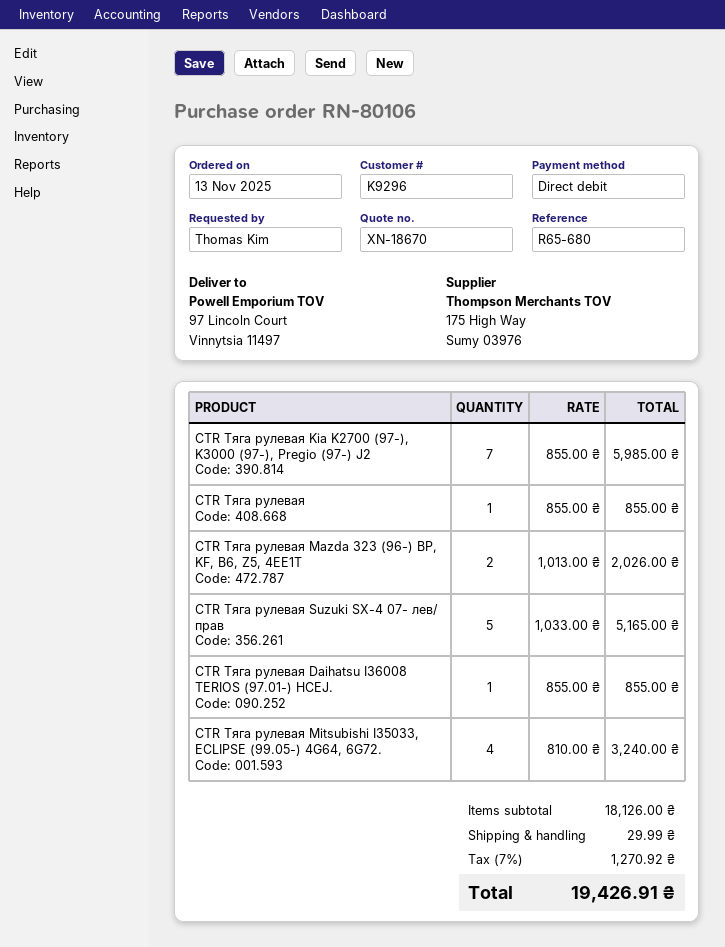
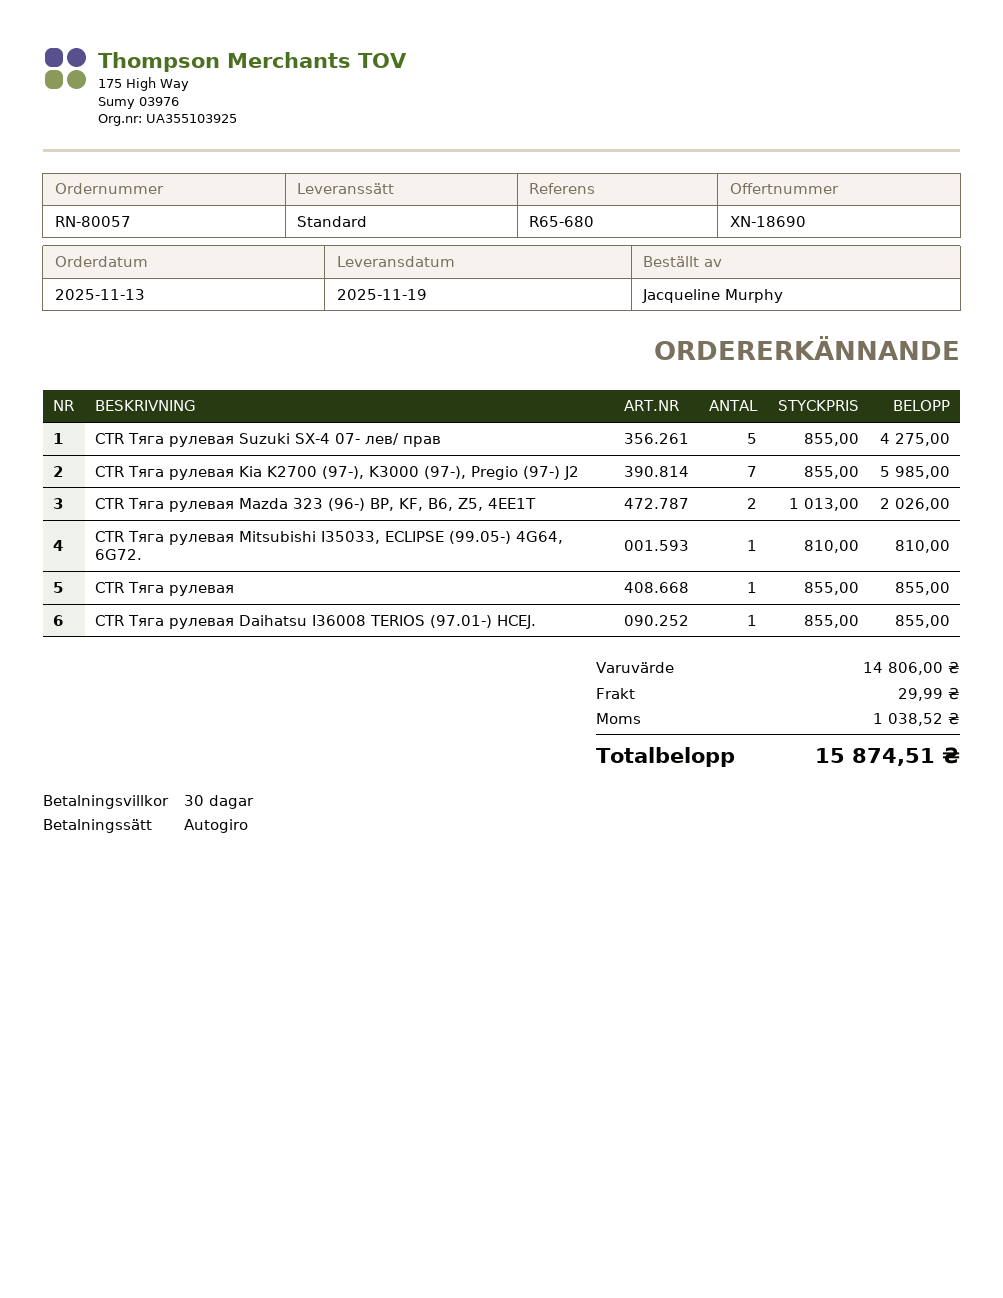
quote number: XN-18670 -> XN-18690
order number: RN-80106 -> RN-80057
ordered by: Thomas Kim -> Jacqueline Murphy
CTR Тяга рулевая Suzuki SX-4 07- лев/ прав: 5 x 1033.00 = 5165.00 -> 5 x 855.00 = 4275.00
CTR Тяга рулевая Mitsubishi I35033, ECLIPSE (99.05-) 4G64, 6G72.: 4 x 810.00 = 3240.00 -> 1 x 810.00 = 810.00
subtotal: 18126.00 -> 14806.00
tax: 1270.92 -> 1038.52
total: 19426.91 -> 15874.51

